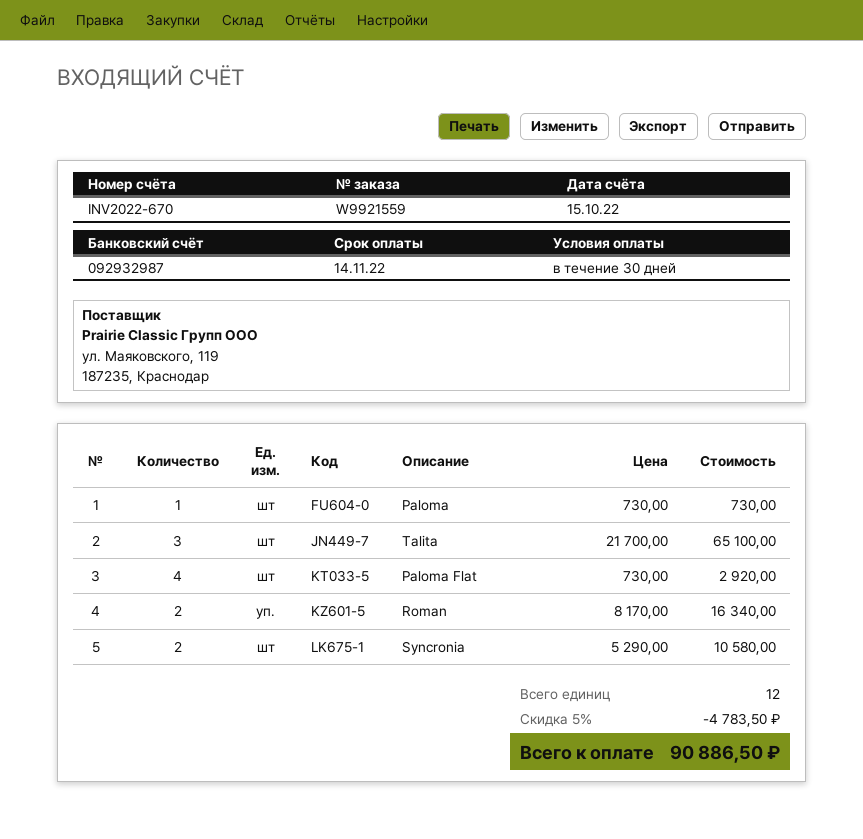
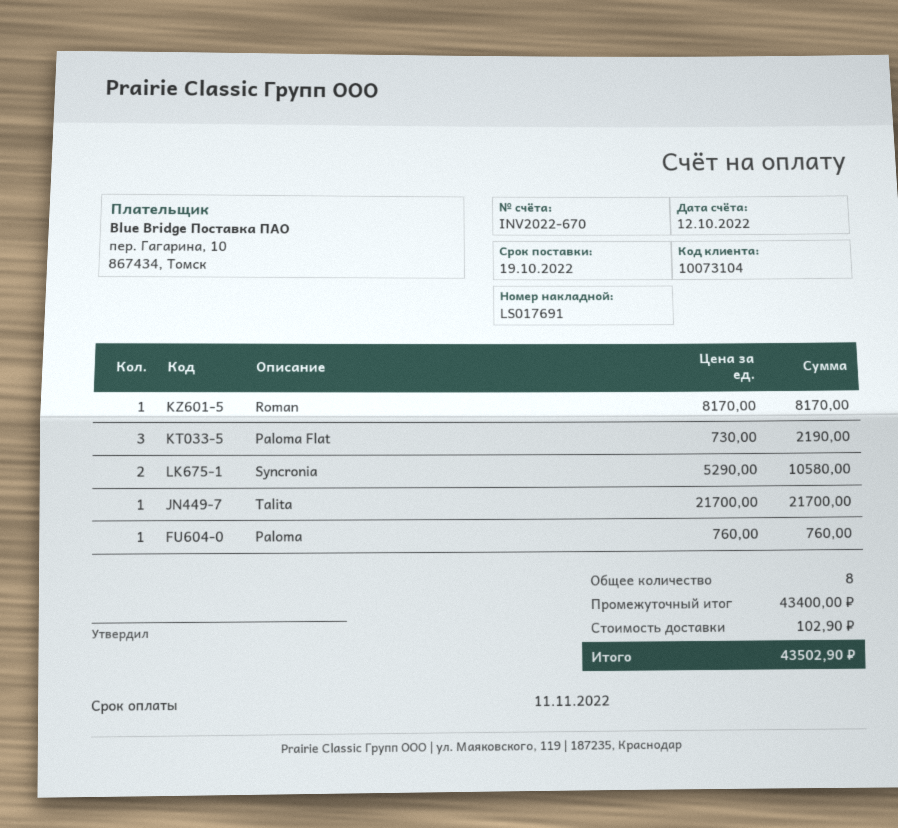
invoice date: 2022-10-15 -> 2022-10-12
due date: 2022-11-14 -> 2022-11-11
Paloma: 1 x 730.00 = 730.00 -> 1 x 760.00 = 760.00
Talita: 3 x 21700.00 = 65100.00 -> 1 x 21700.00 = 21700.00
Paloma Flat: 4 x 730.00 = 2920.00 -> 3 x 730.00 = 2190.00
Roman: 2 x 8170.00 = 16340.00 -> 1 x 8170.00 = 8170.00
total quantity: 12 -> 8
discount: 5% = 4783.50 -> none
shipping: none -> 102.90
total: 90886.50 -> 43502.90

